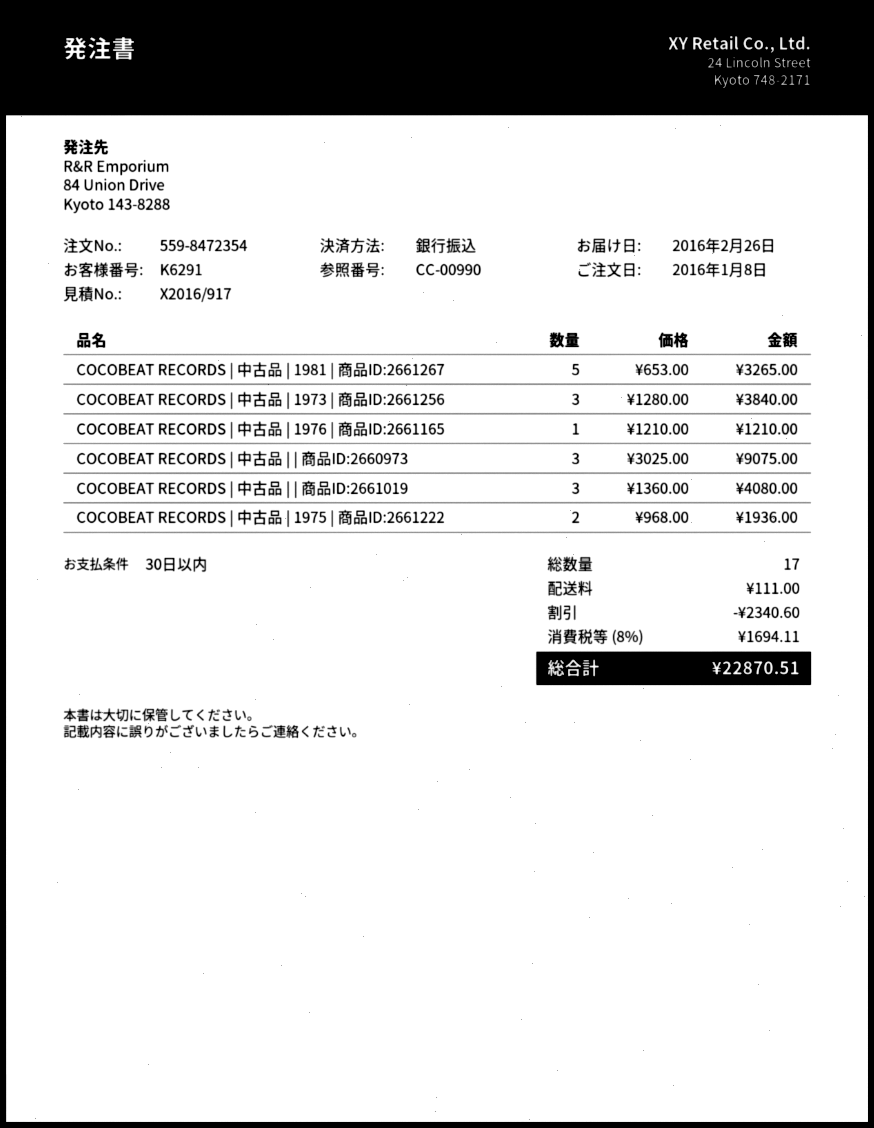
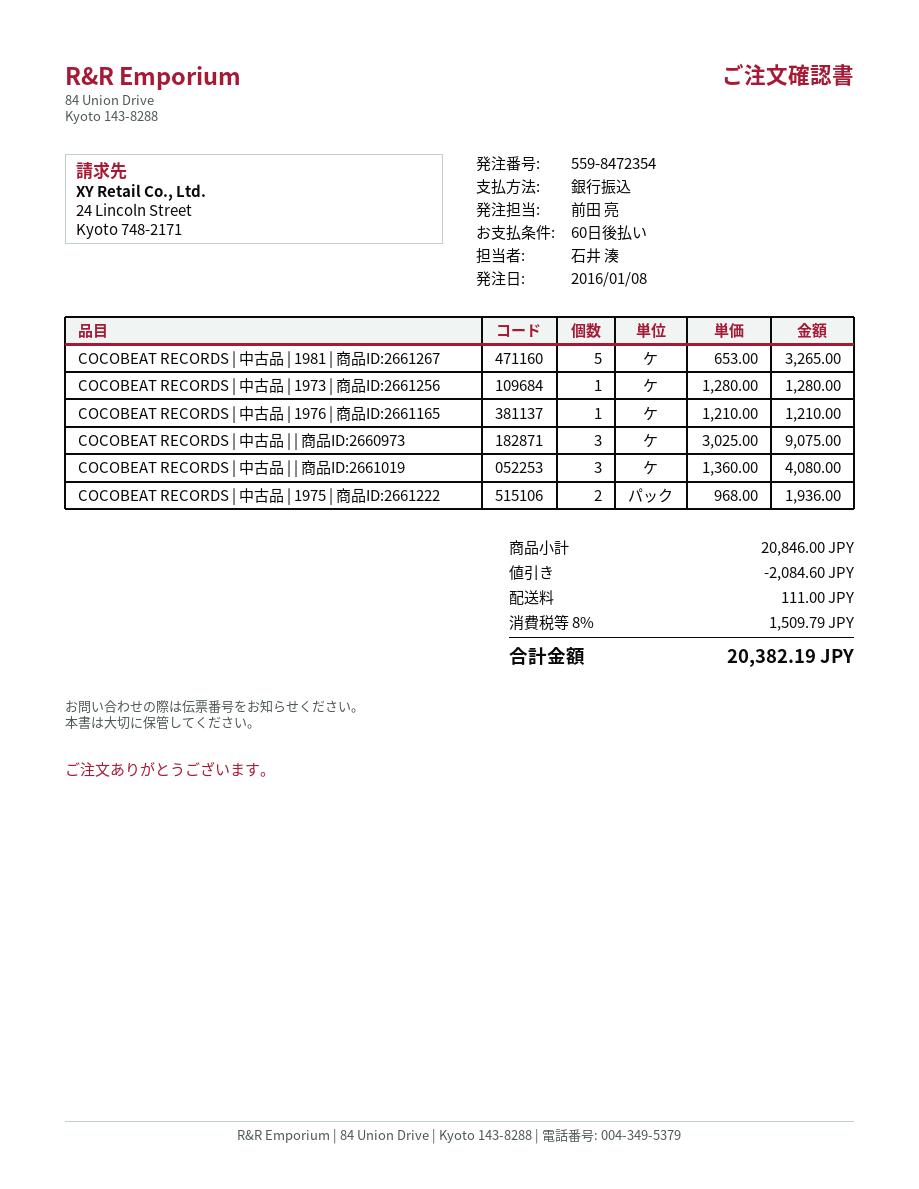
payment terms: 30 days -> 60 days
COCOBEAT RECORDS | 中古品 | 1973 | 商品ID:2661256: 3 x 1280.00 = 3840.00 -> 1 x 1280.00 = 1280.00
discount: 2340.60 -> 2084.60
tax: 8% = 1694.11 -> 8% = 1509.79
total: 22870.51 -> 20382.19

